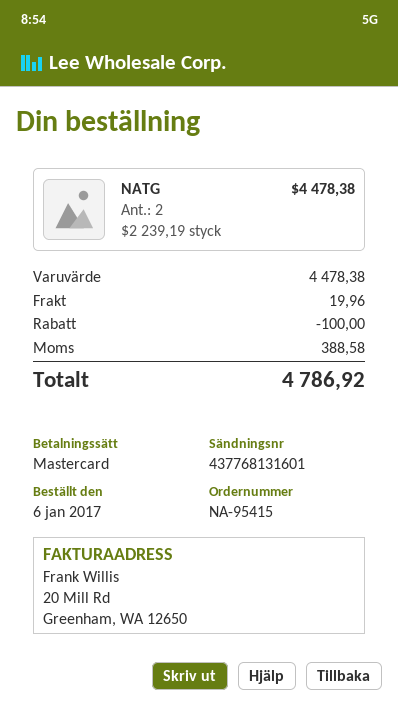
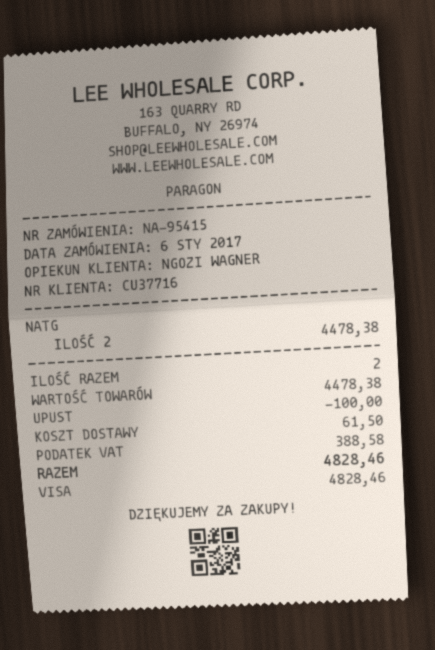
payment method: Mastercard -> Visa
shipping: 19.96 -> 61.50
total: 4786.92 -> 4828.46

